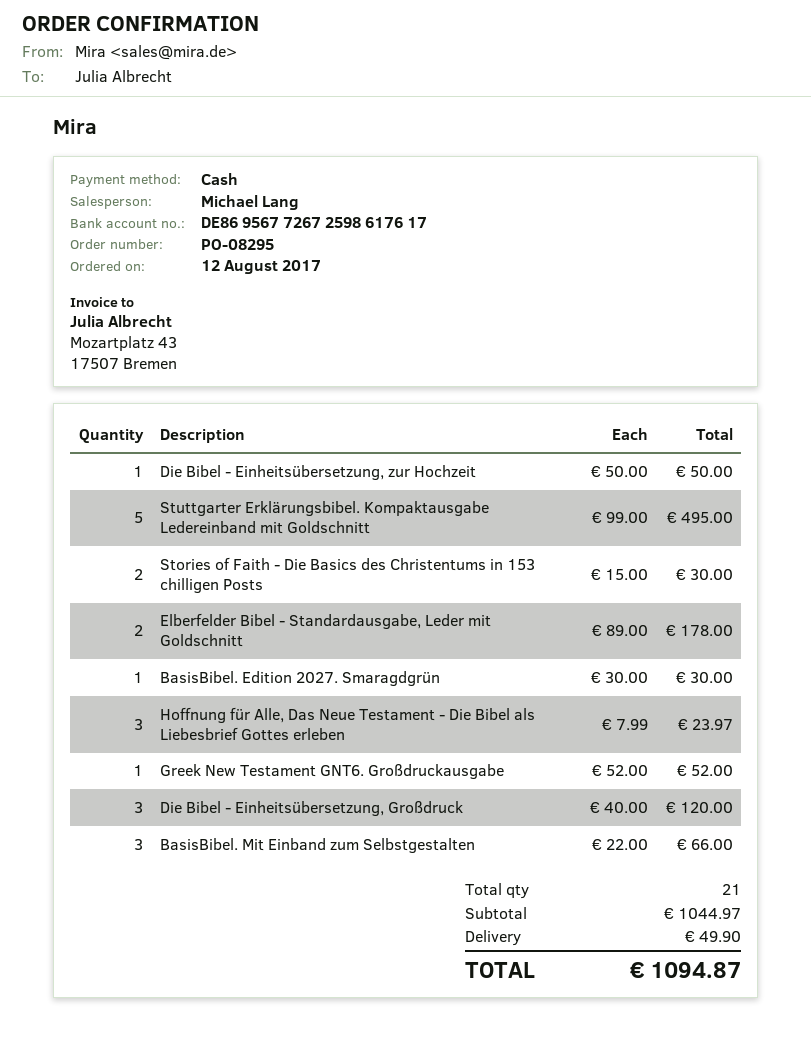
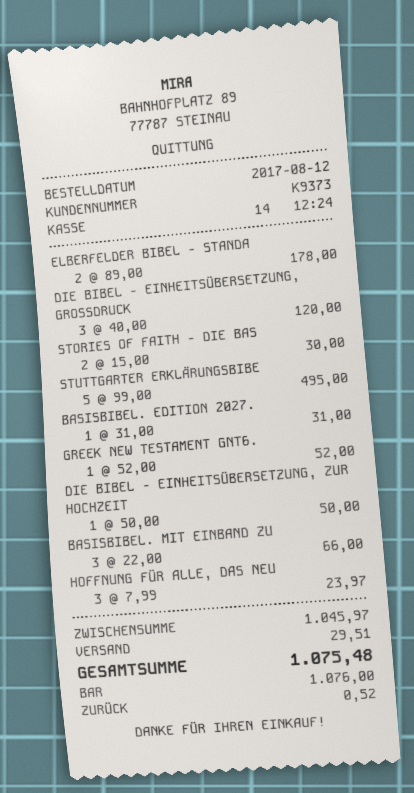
BasisBibel. Edition 2027. Smaragdgrün: 1 x 30.00 = 30.00 -> 1 x 31.00 = 31.00
subtotal: 1044.97 -> 1045.97
shipping: 49.90 -> 29.51
total: 1094.87 -> 1075.48

